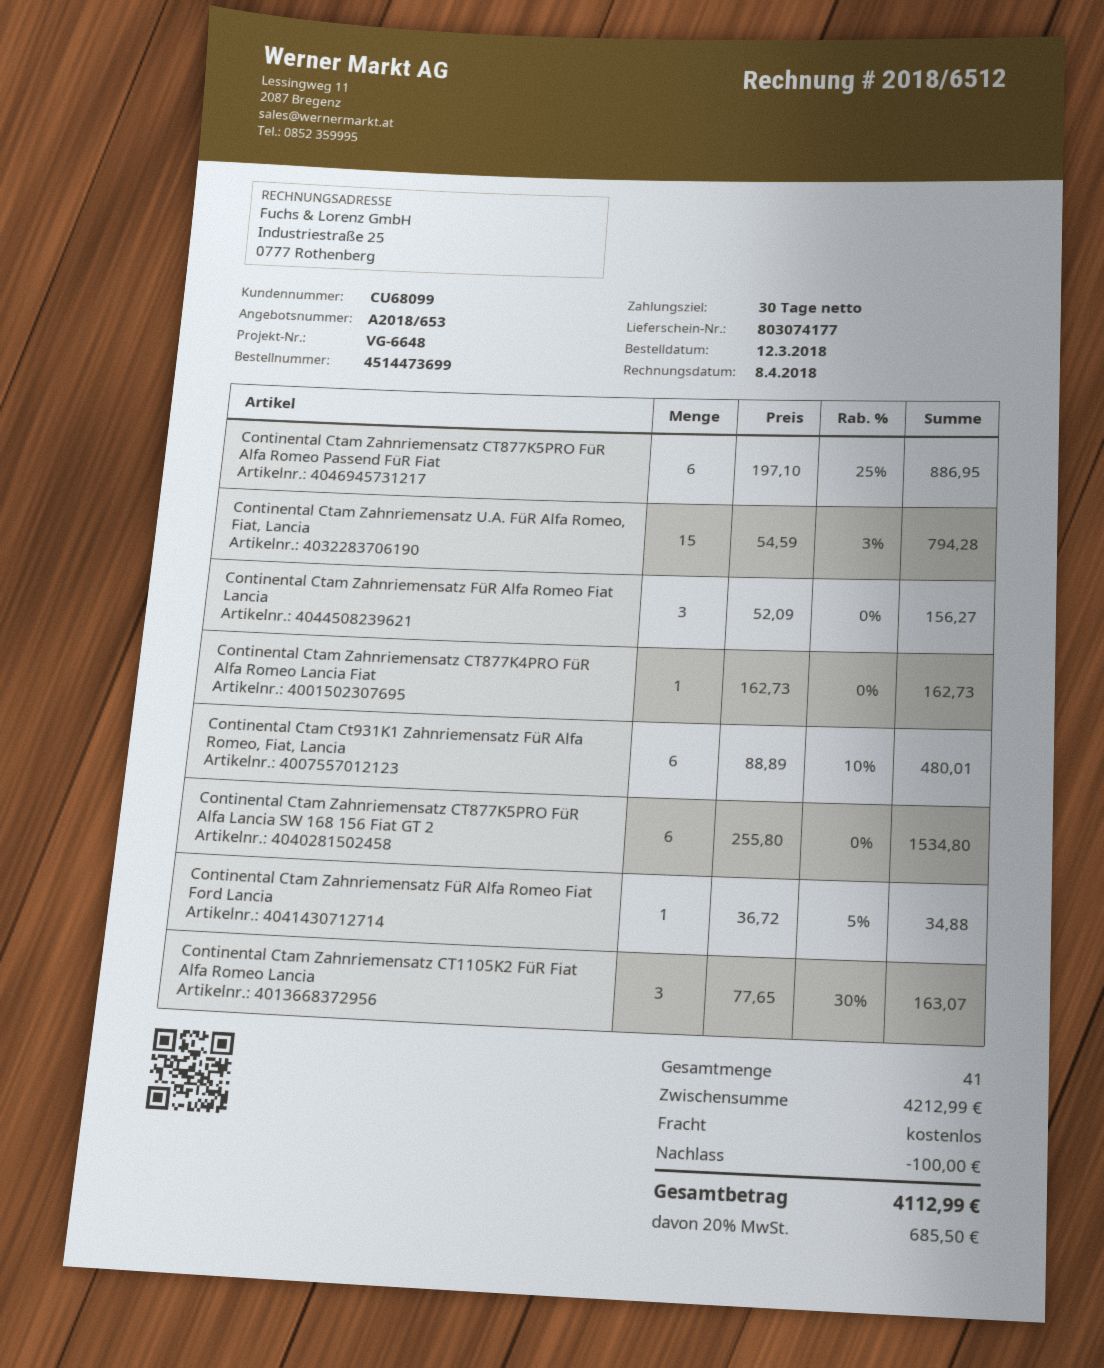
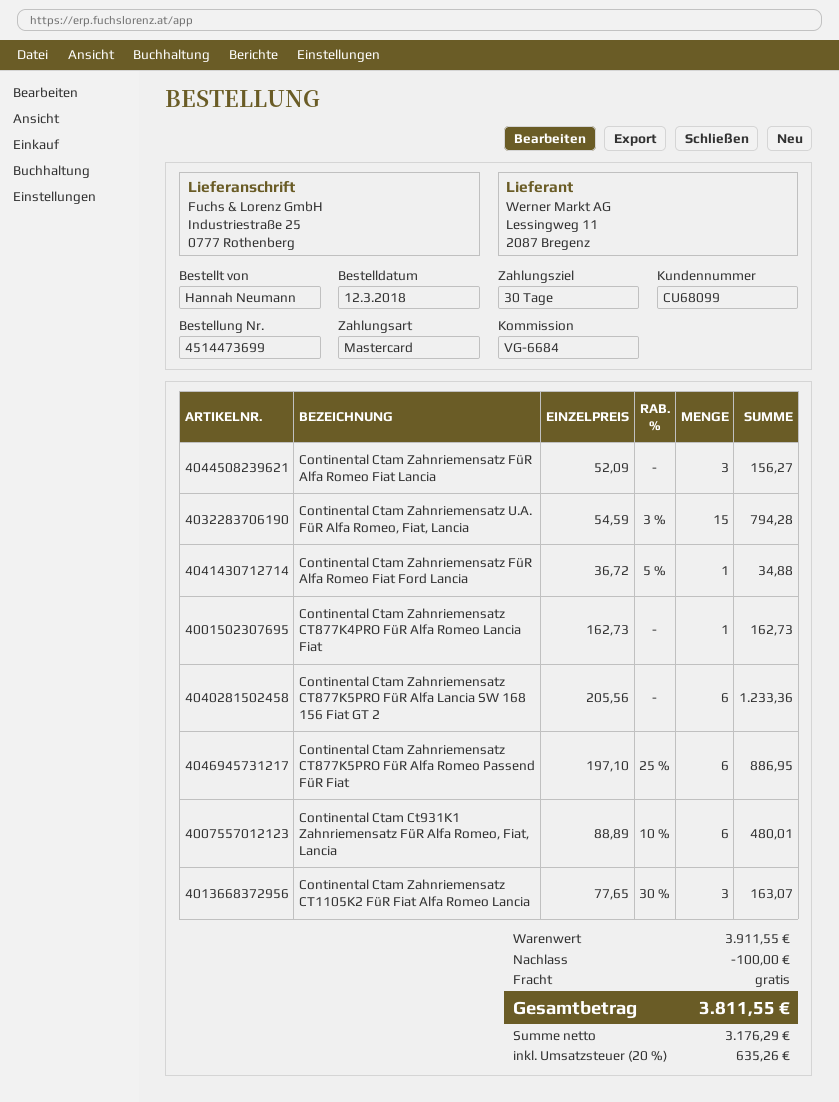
reference: VG-6648 -> VG-6684
Continental Ctam Zahnriemensatz CT877K5PRO FüR Alfa Lancia SW 168 156 Fiat GT 2: 6 x 255.80 = 1534.80 -> 6 x 205.56 = 1233.36
subtotal: 4212.99 -> 3911.55
tax: 20% = 685.50 -> 20% = 635.26
total: 4112.99 -> 3811.55

